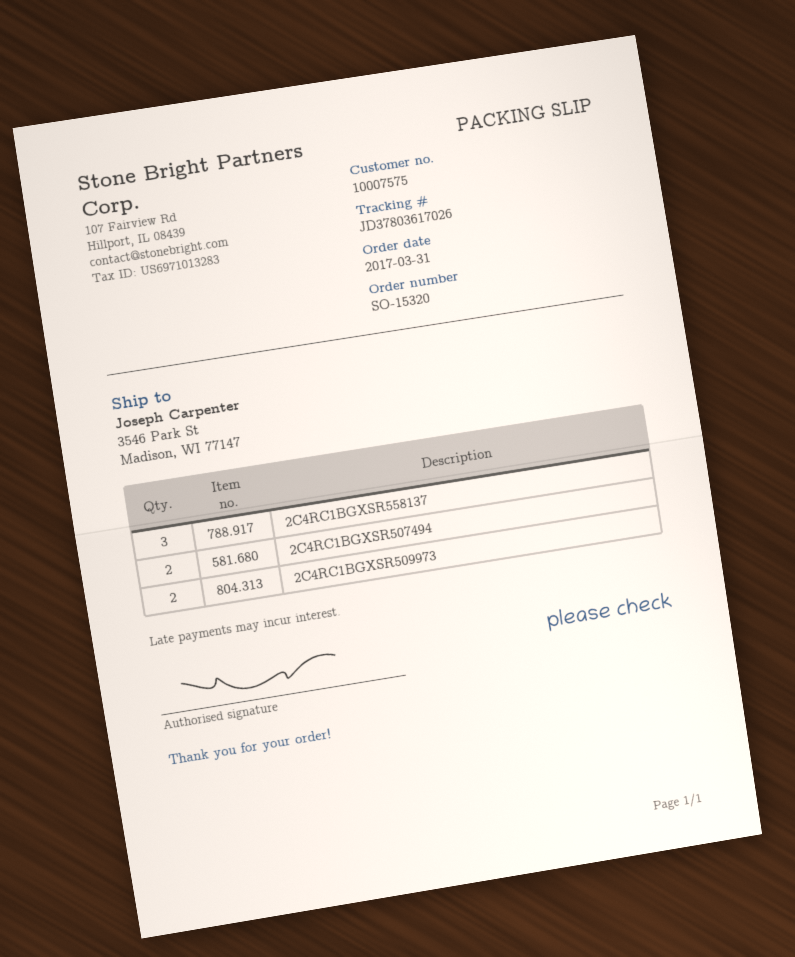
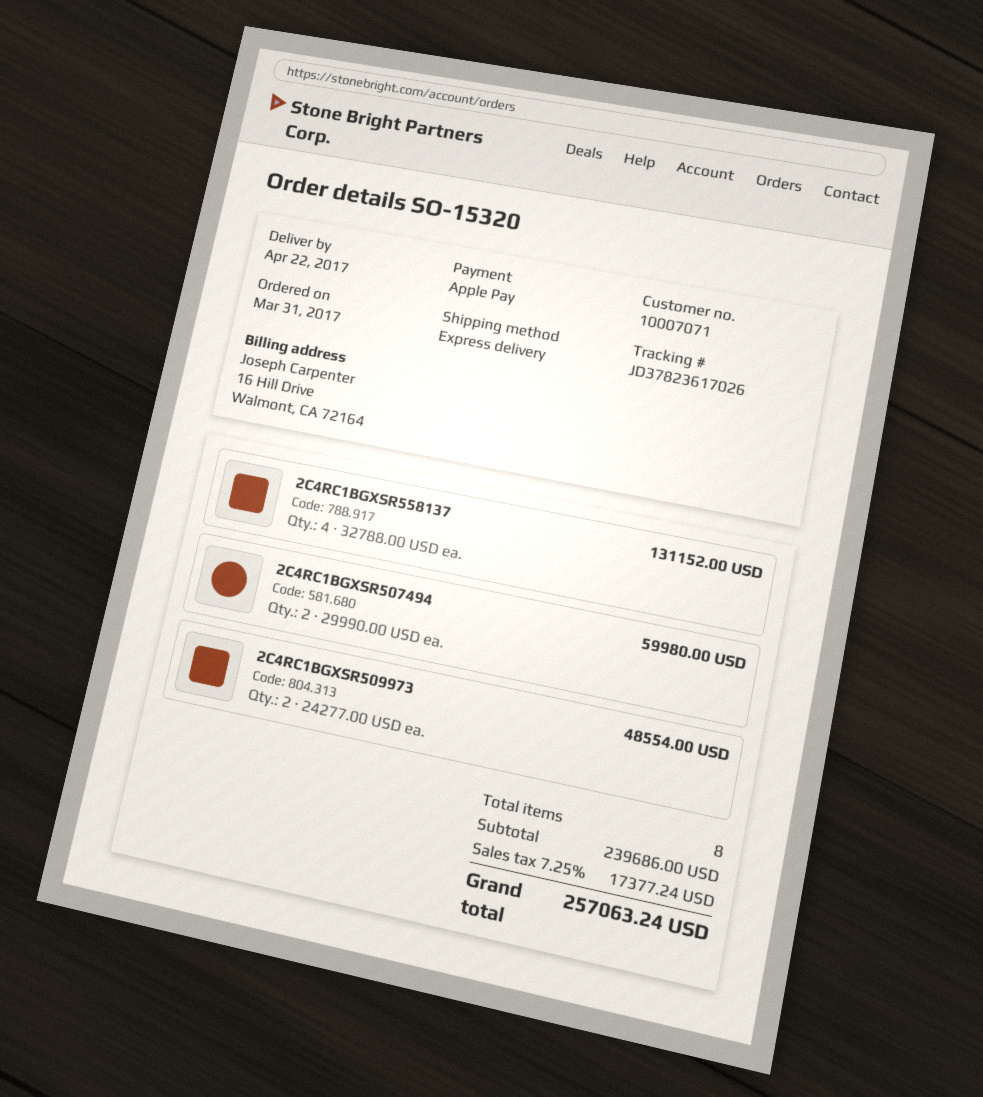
customer number: 10007575 -> 10007071
tracking number: JD37803617026 -> JD37823617026
2C4RC1BGXSR558137: 3 -> 4

